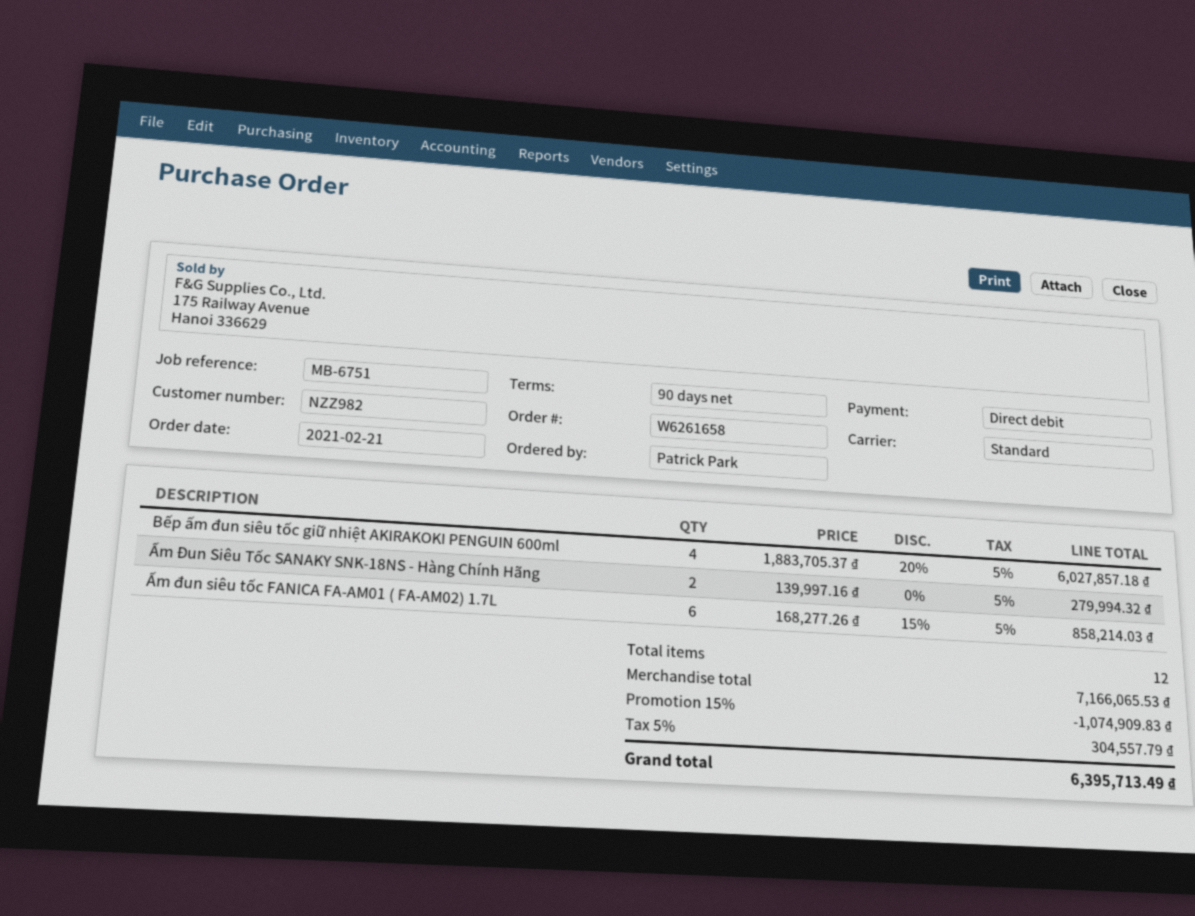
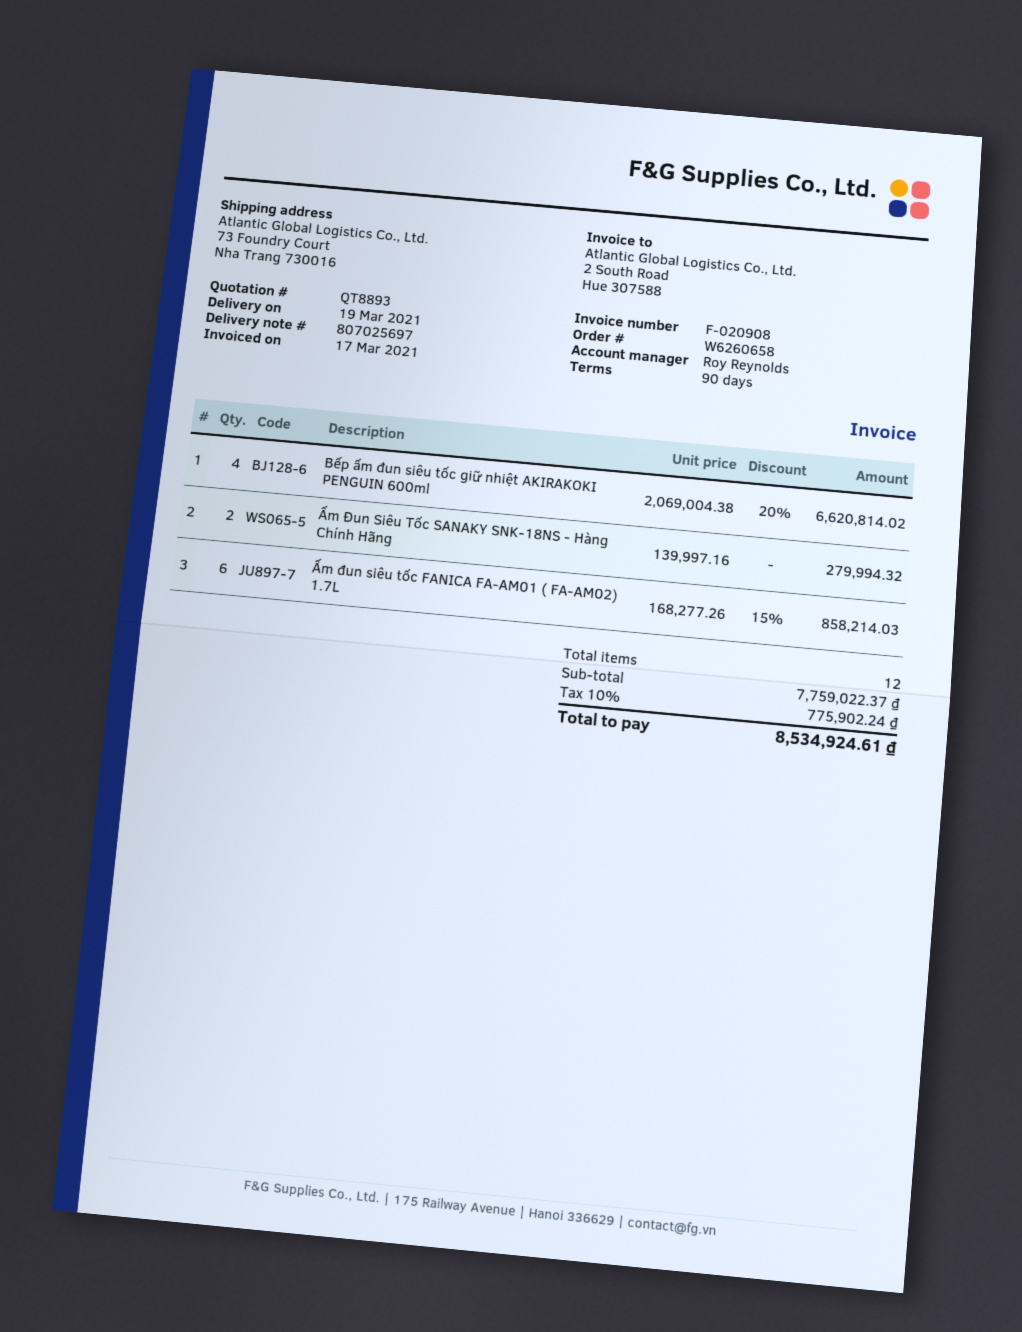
order number: W6261658 -> W6260658
Bếp ấm đun siêu tốc giữ nhiệt AKIRAKOKI PENGUIN 600ml: 4 x 1883705.37 - 20% = 6027857.18 -> 4 x 2069004.38 - 20% = 6620814.02
subtotal: 7166065.53 -> 7759022.37
discount: 15% = 1074909.83 -> none
tax: 5% = 304557.79 -> 10% = 775902.24
total: 6395713.49 -> 8534924.61

